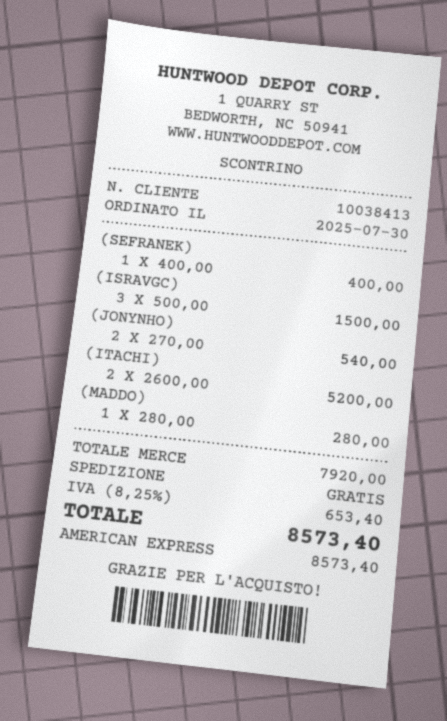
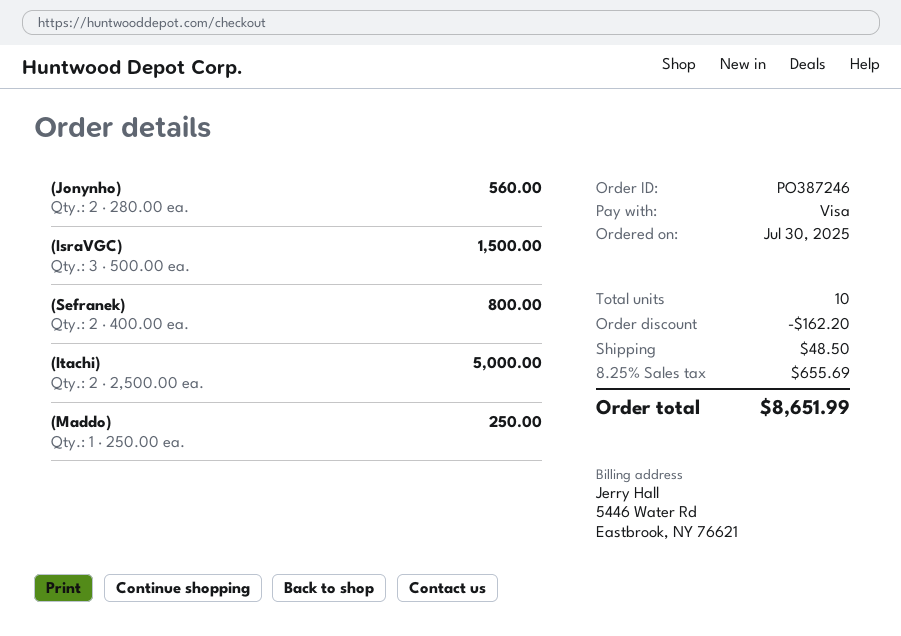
payment method: American Express -> Visa
(SEFRANEK): 1 x 400.00 = 400.00 -> 2 x 400.00 = 800.00
(JONYNHO): 2 x 270.00 = 540.00 -> 2 x 280.00 = 560.00
(ITACHI): 2 x 2600.00 = 5200.00 -> 2 x 2500.00 = 5000.00
(MADDO): 1 x 280.00 = 280.00 -> 1 x 250.00 = 250.00
discount: none -> 162.20
shipping: 0.00 -> 48.50
tax: 8.25% = 653.40 -> 8.25% = 655.69
total: 8573.40 -> 8651.99

